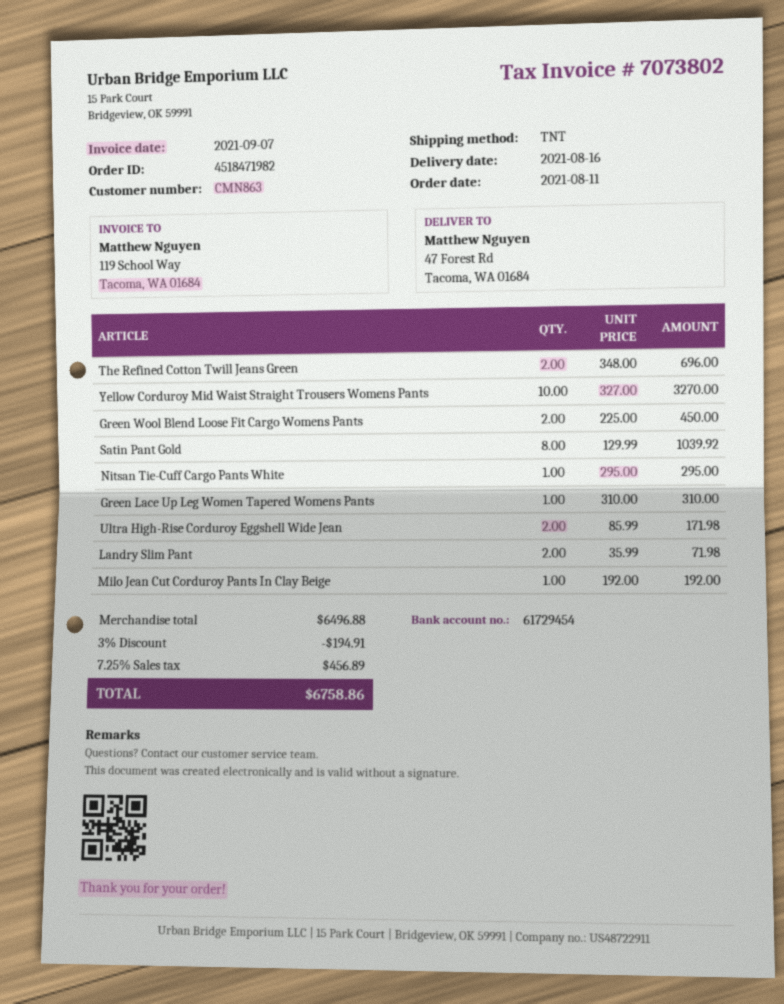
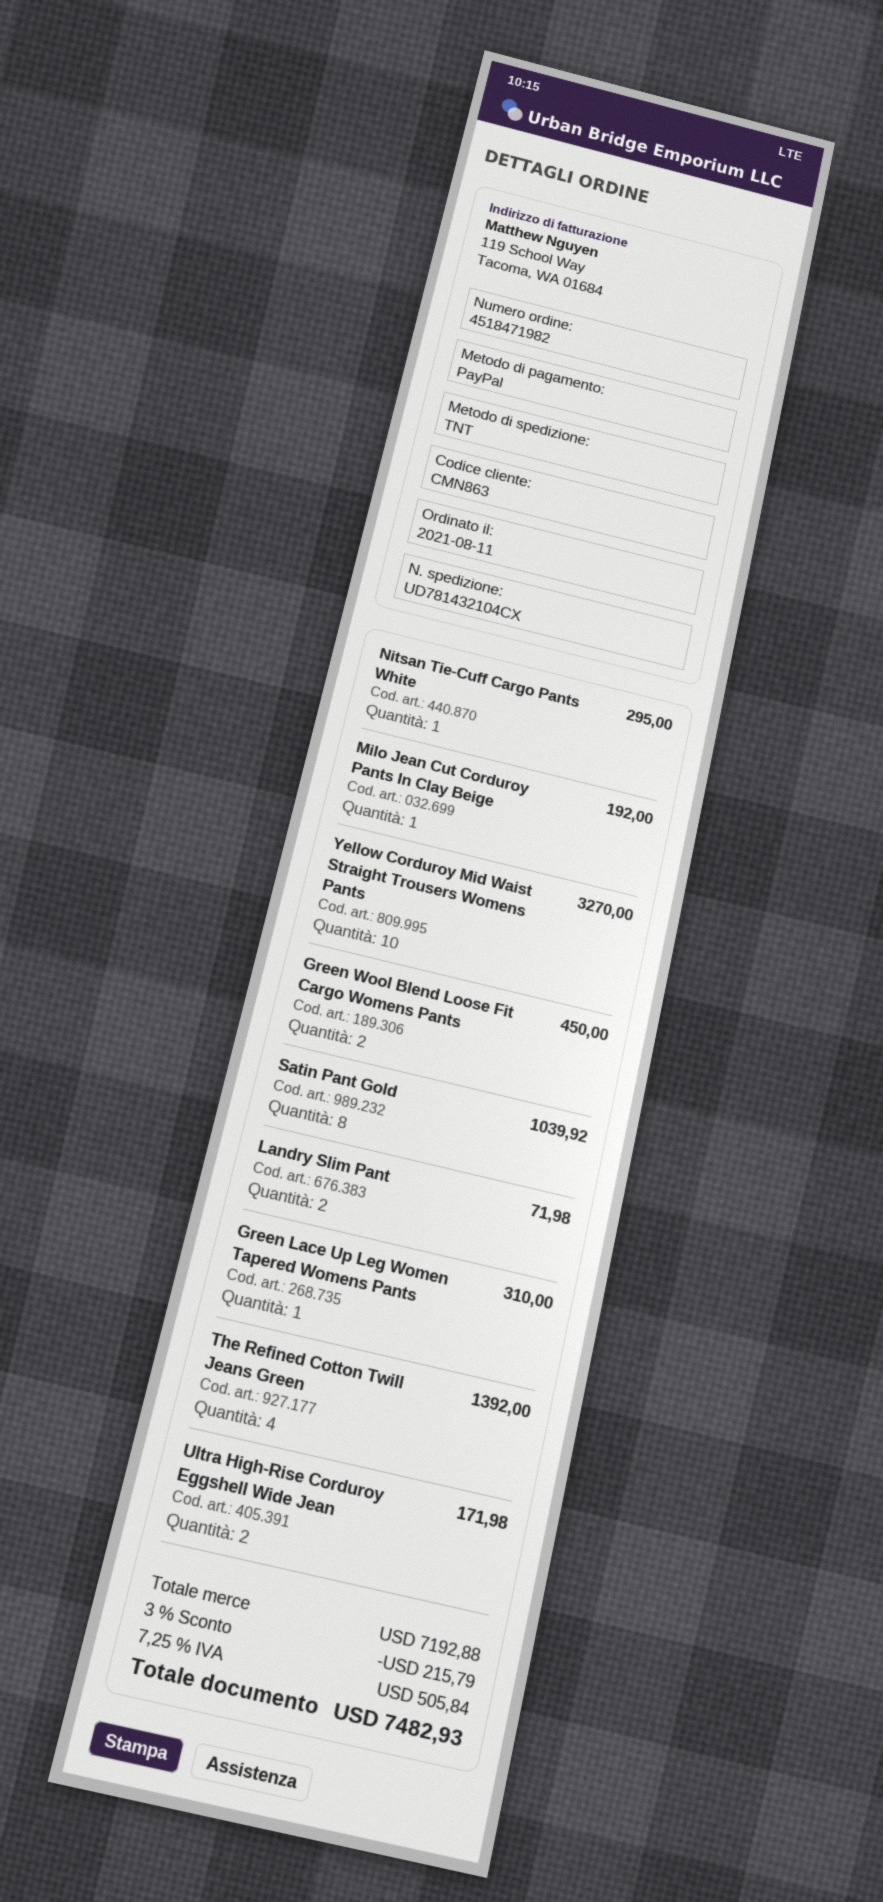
The Refined Cotton Twill Jeans Green: 2 for 696.00 -> 4 for 1392.00
subtotal: 6496.88 -> 7192.88
discount: 3% = 194.91 -> 3% = 215.79
tax: 7.25% = 456.89 -> 7.25% = 505.84
total: 6758.86 -> 7482.93

